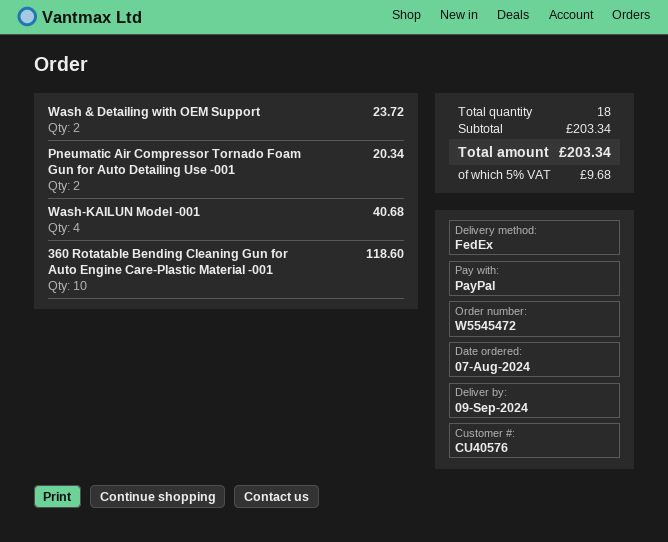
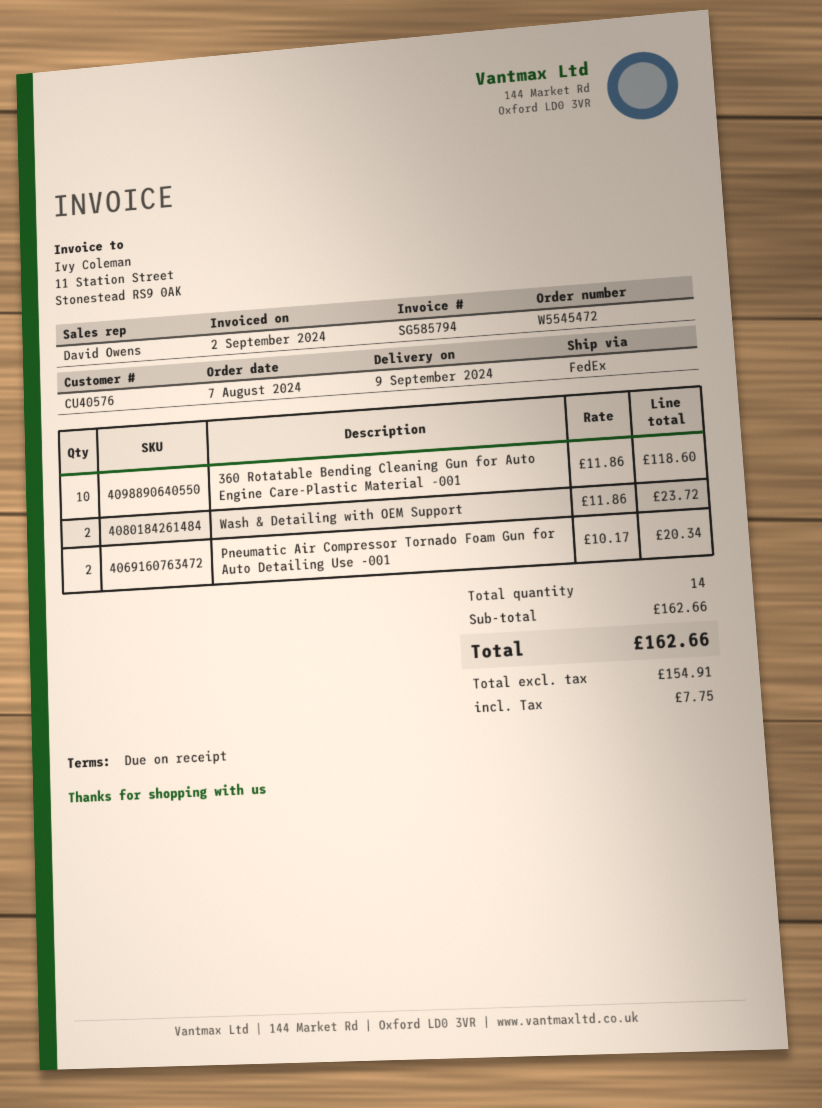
Wash-KAILUN Model -001: 4 for 40.68 -> none
total quantity: 18 -> 14
subtotal: 203.34 -> 162.66
tax: 9.68 -> 7.75
total: 203.34 -> 162.66

